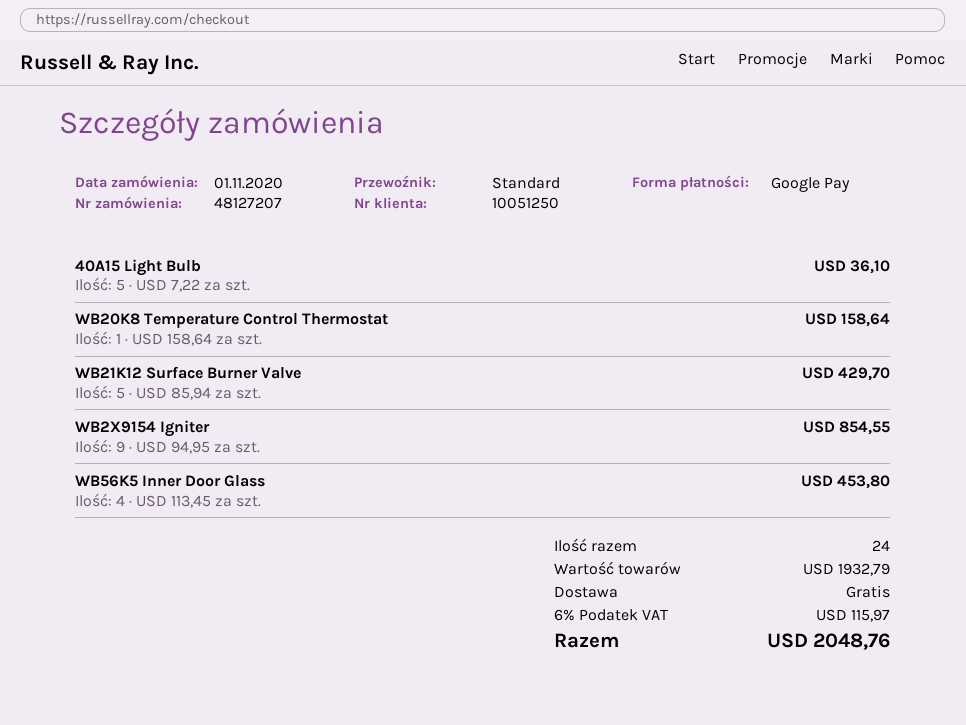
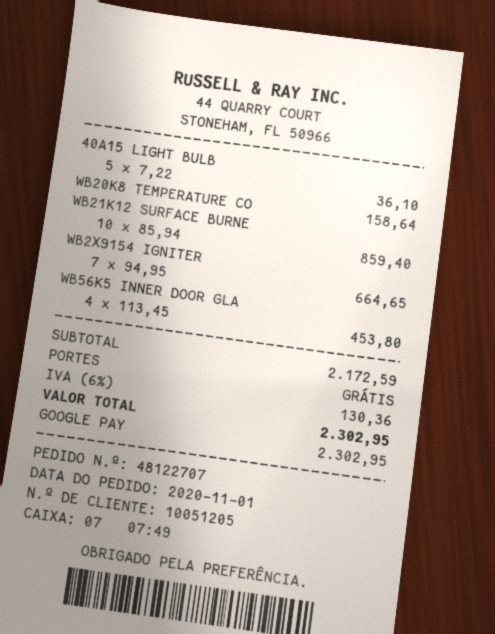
order number: 48127207 -> 48122707
customer number: 10051250 -> 10051205
WB21K12 Surface Burner Valve: 5 x 85.94 = 429.70 -> 10 x 85.94 = 859.40
WB2X9154 Igniter: 9 x 94.95 = 854.55 -> 7 x 94.95 = 664.65
subtotal: 1932.79 -> 2172.59
tax: 6% = 115.97 -> 6% = 130.36
total: 2048.76 -> 2302.95

